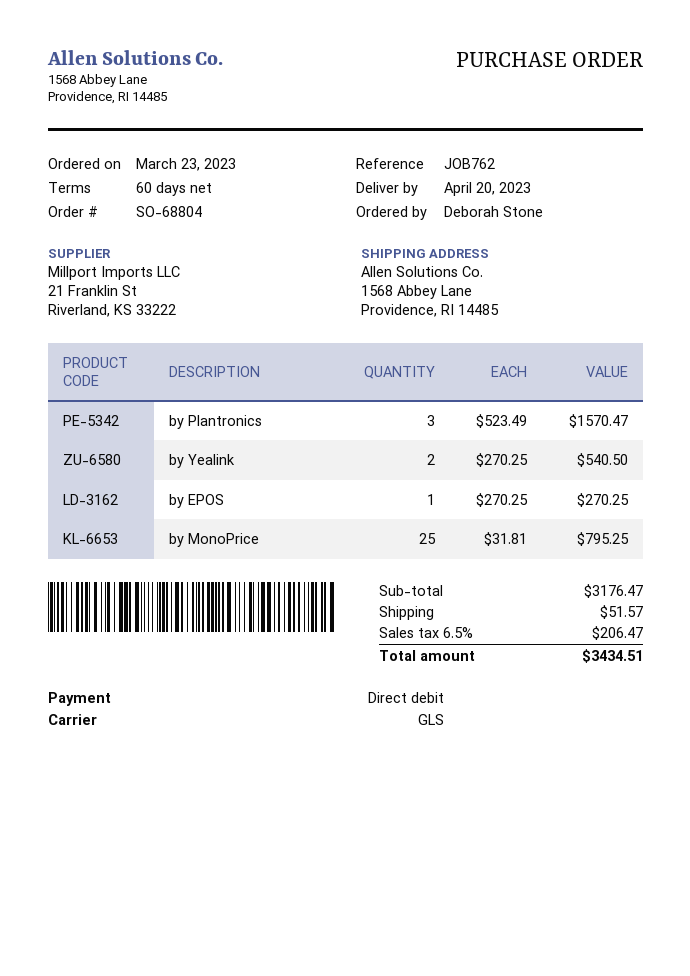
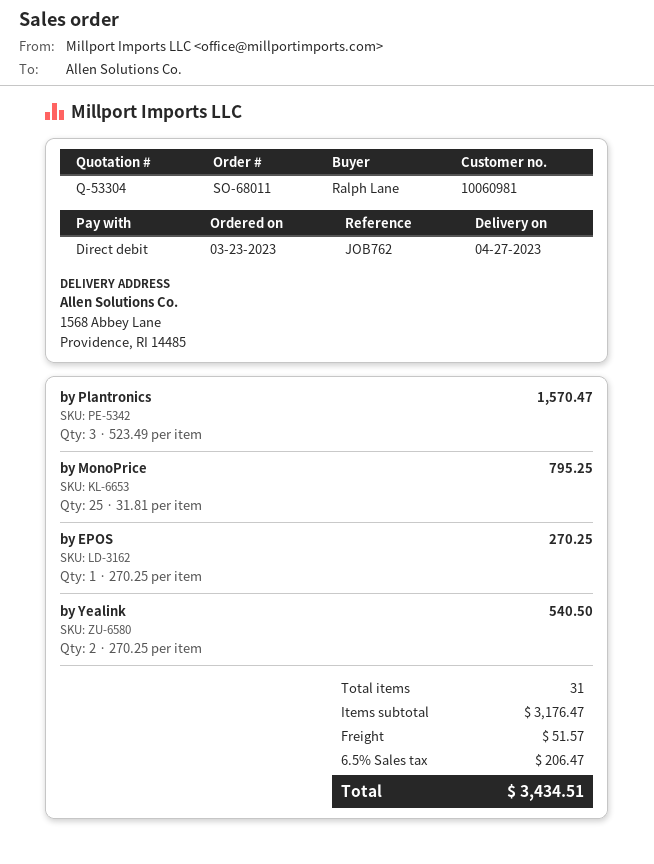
order number: SO-68804 -> SO-68011
delivery date: 2023-04-20 -> 2023-04-27
ordered by: Deborah Stone -> Ralph Lane

